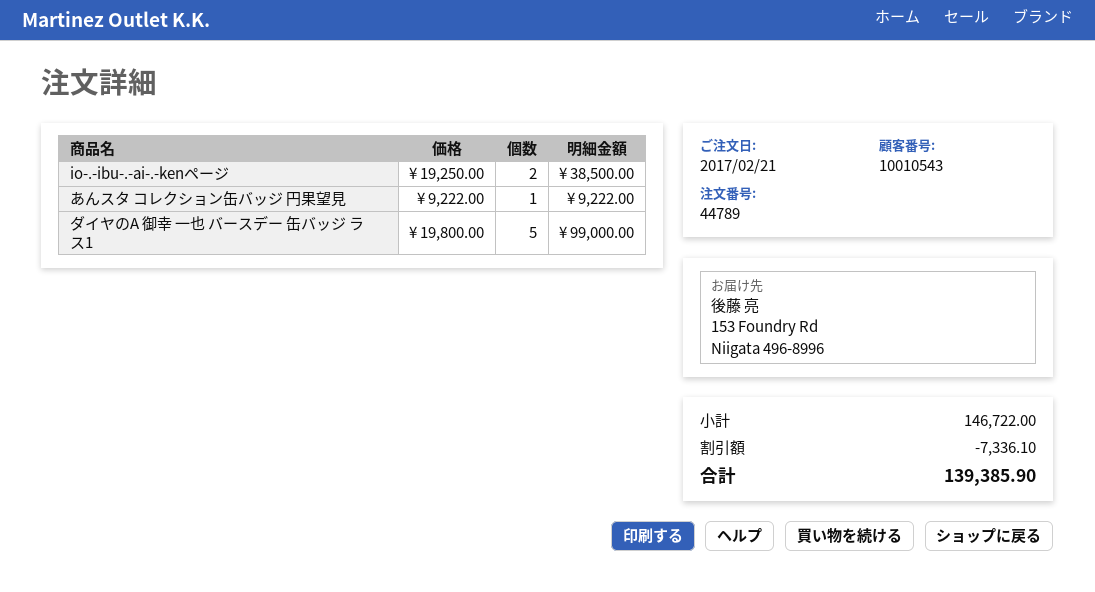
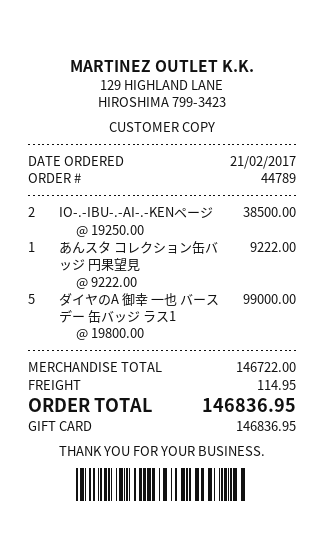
discount: 7336.10 -> none
shipping: none -> 114.95
total: 139385.90 -> 146836.95

